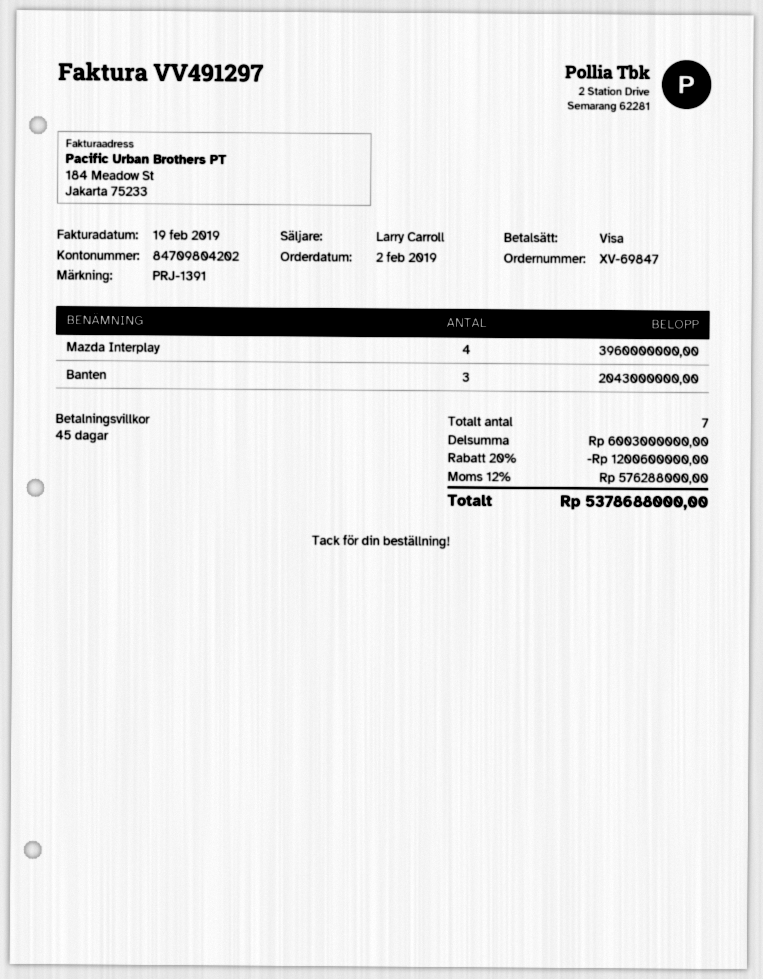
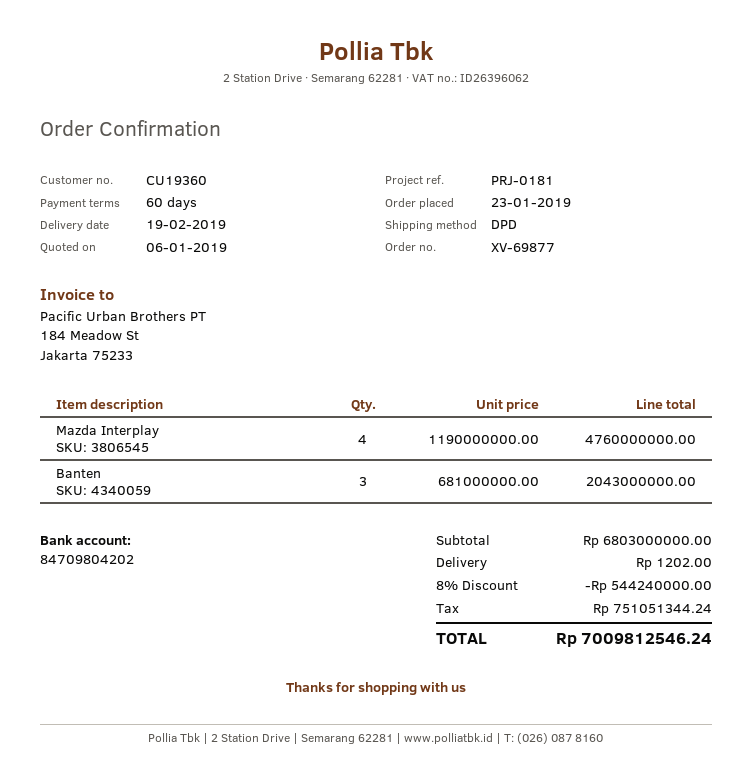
order number: XV-69847 -> XV-69877
order date: 2019-02-02 -> 2019-01-23
payment terms: 45 days -> 60 days
reference: PRJ-1391 -> PRJ-0181
Mazda Interplay: 4 for 3960000000.00 -> 4 for 4760000000.00
subtotal: 6003000000.00 -> 6803000000.00
discount: 20% = 1200600000.00 -> 8% = 544240000.00
shipping: none -> 1202.00
tax: 576288000.00 -> 751051344.24
total: 5378688000.00 -> 7009812546.24

